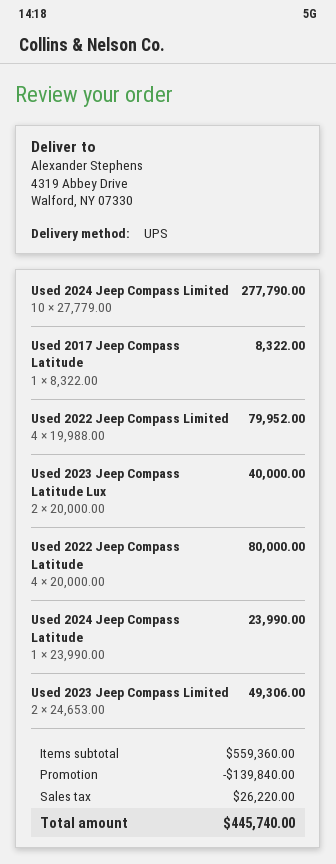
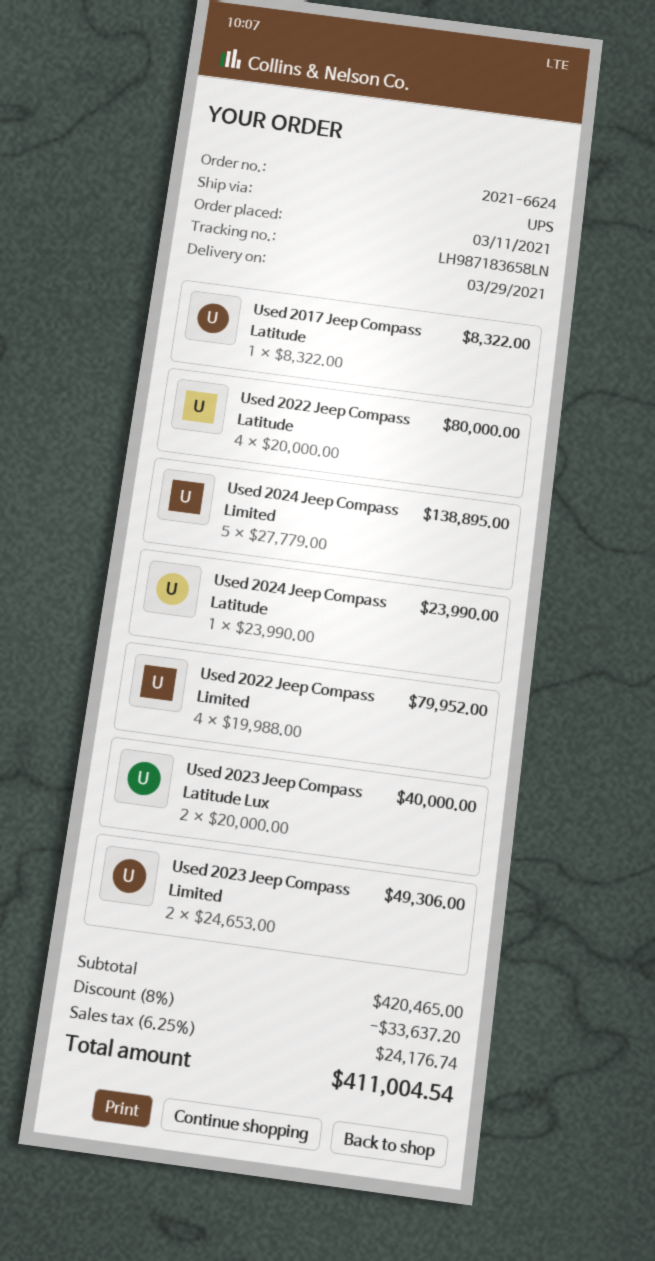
Used 2024 Jeep Compass Limited: 10 x 27779.00 = 277790.00 -> 5 x 27779.00 = 138895.00
subtotal: 559360.00 -> 420465.00
discount: 139840.00 -> 33637.20
tax: 26220.00 -> 24176.74
total: 445740.00 -> 411004.54

